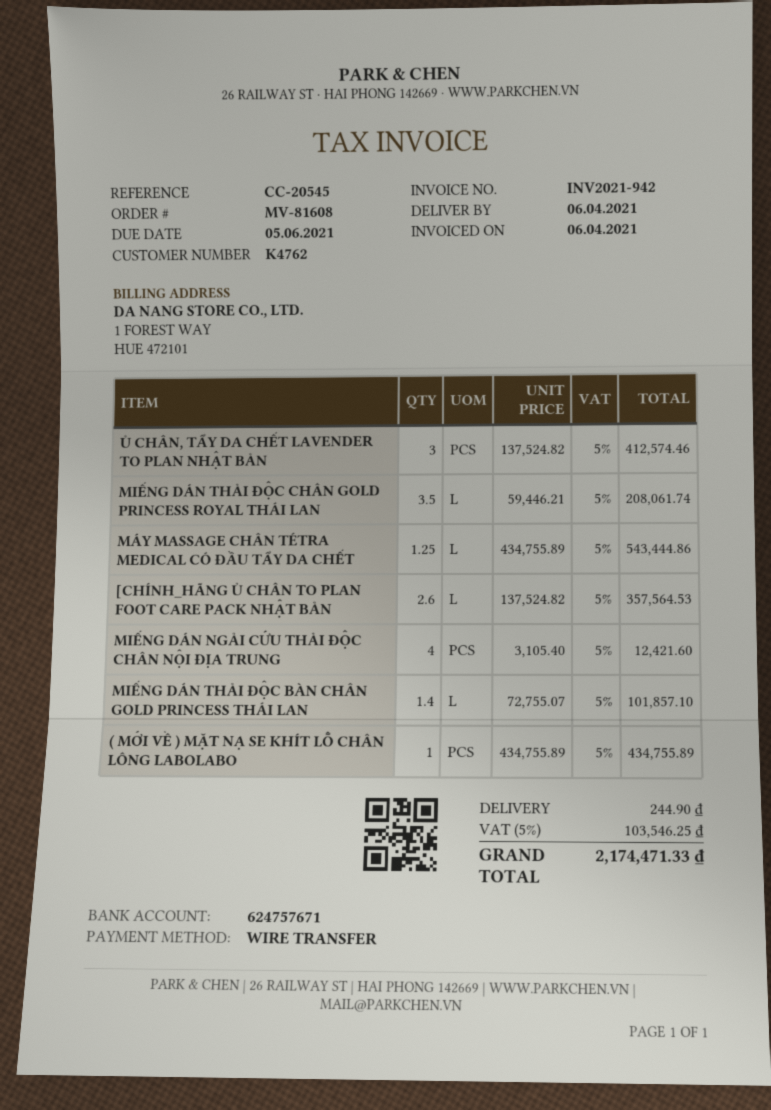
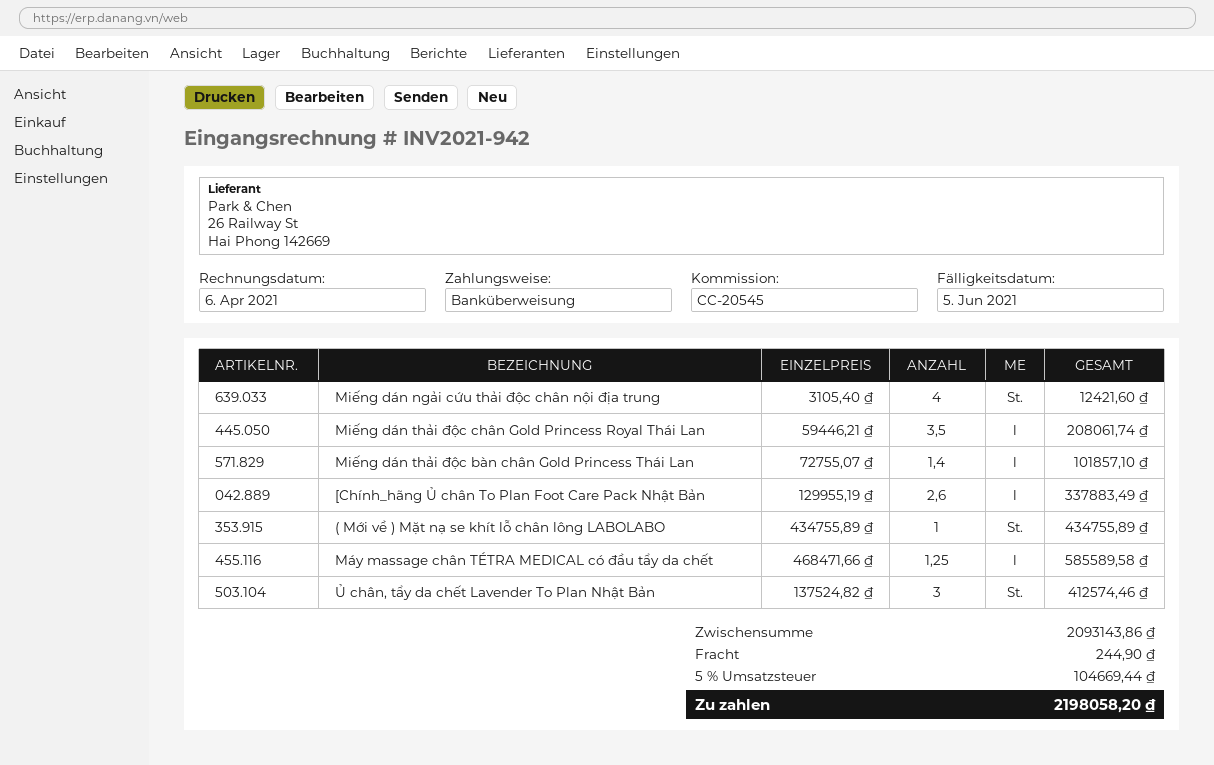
MÁY MASSAGE CHÂN TÉTRA MEDICAL CÓ ĐẦU TẨY DA CHẾT: 1.25 x 434755.89 = 543444.86 -> 1.25 x 468471.66 = 585589.58
[CHÍNH_HÃNG Ủ CHÂN TO PLAN FOOT CARE PACK NHẬT BẢN: 2.6 x 137524.82 = 357564.53 -> 2.6 x 129955.19 = 337883.49
tax: 5% = 103546.25 -> 5% = 104669.44
total: 2174471.33 -> 2198058.20

